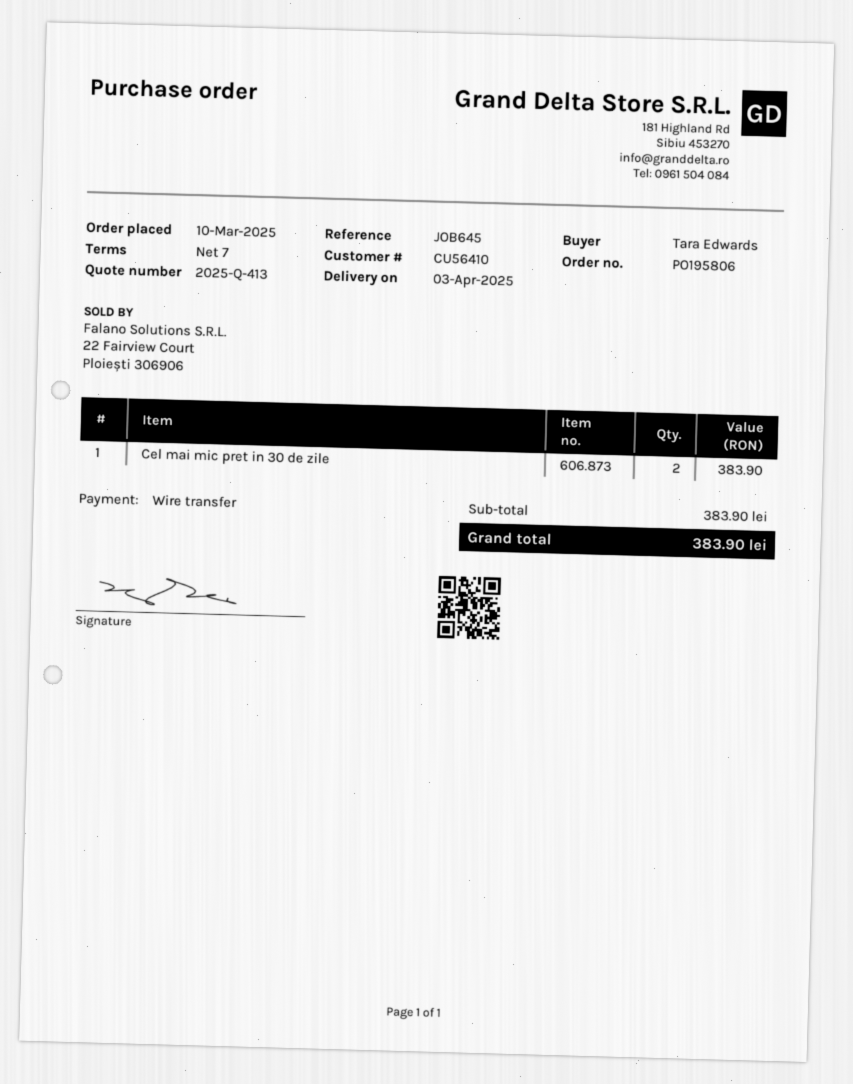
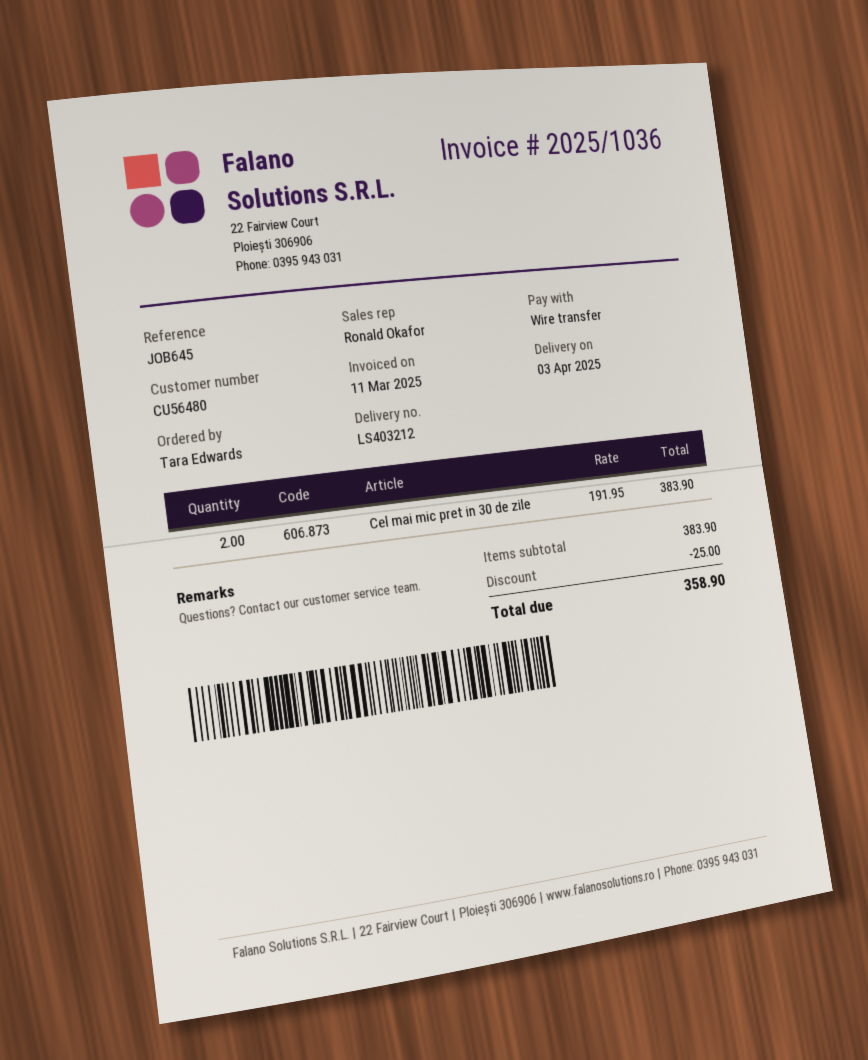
customer number: CU56410 -> CU56480
discount: none -> 25.00
total: 383.90 -> 358.90

